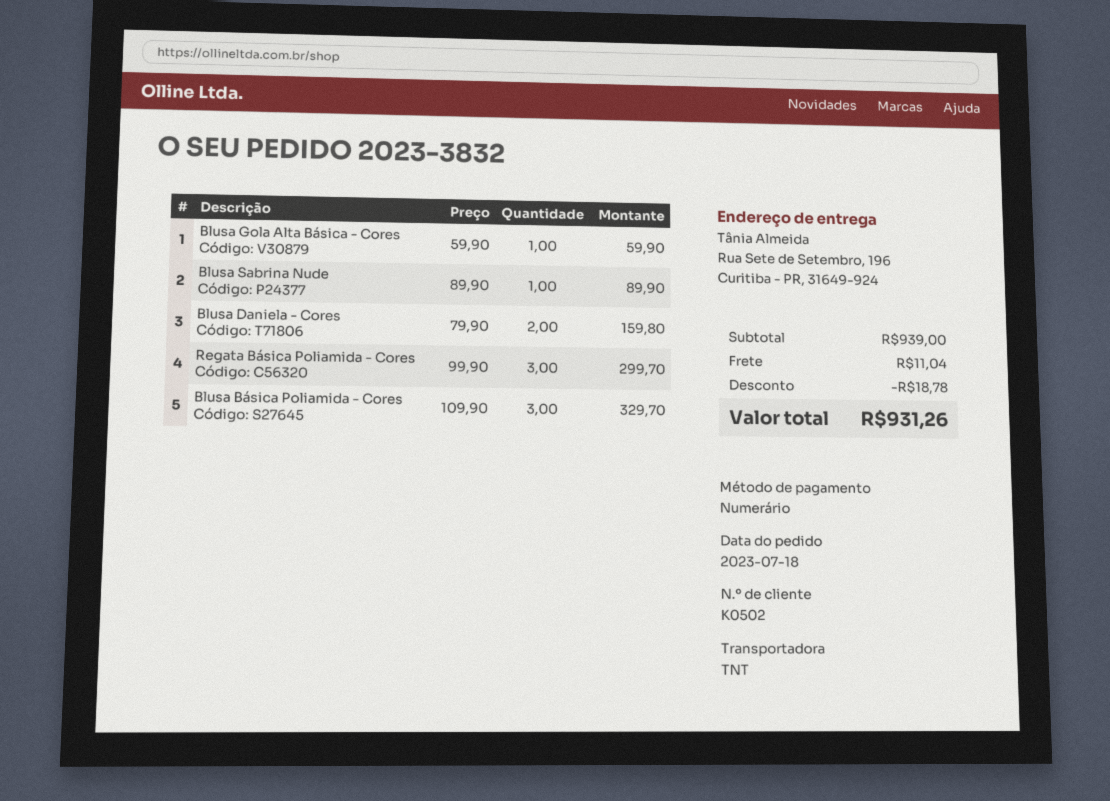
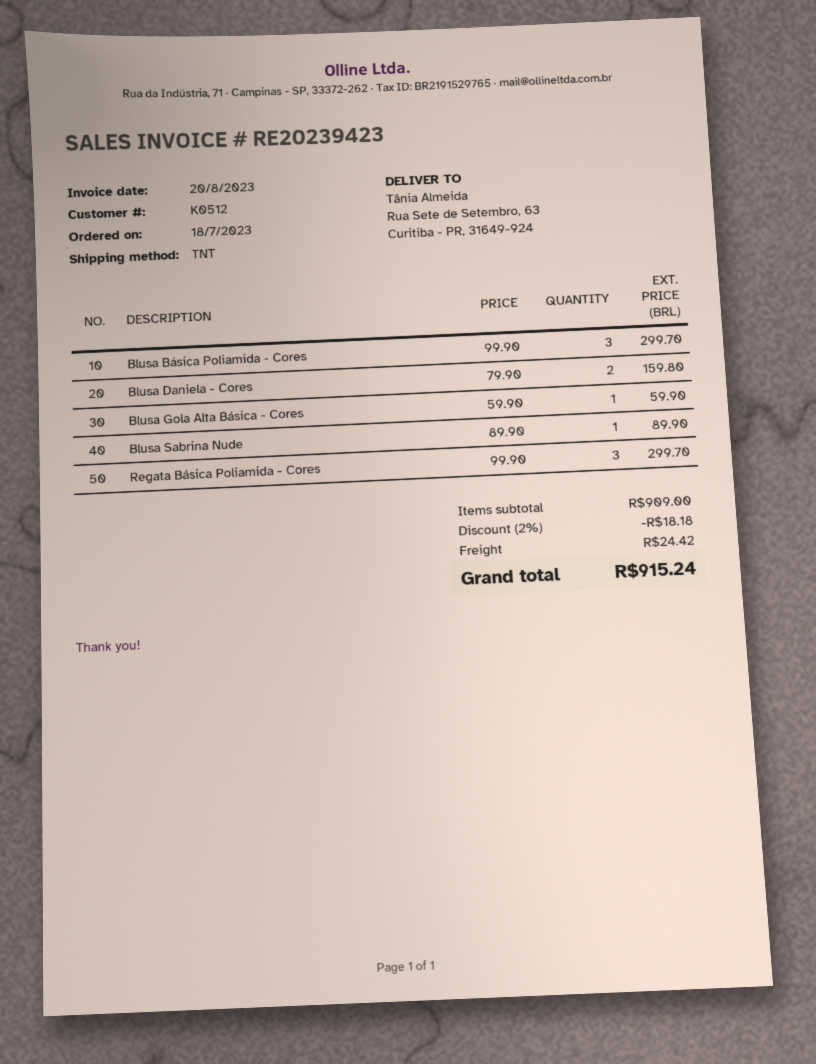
customer number: K0502 -> K0512
ship to: Rua Sete de Setembro, 196, Curitiba - PR, 31649-924 -> Rua Sete de Setembro, 63, Curitiba - PR, 31649-924
Blusa Básica Poliamida - Cores: 3 x 109.90 = 329.70 -> 3 x 99.90 = 299.70
subtotal: 939.00 -> 909.00
discount: 18.78 -> 18.18
shipping: 11.04 -> 24.42
total: 931.26 -> 915.24

